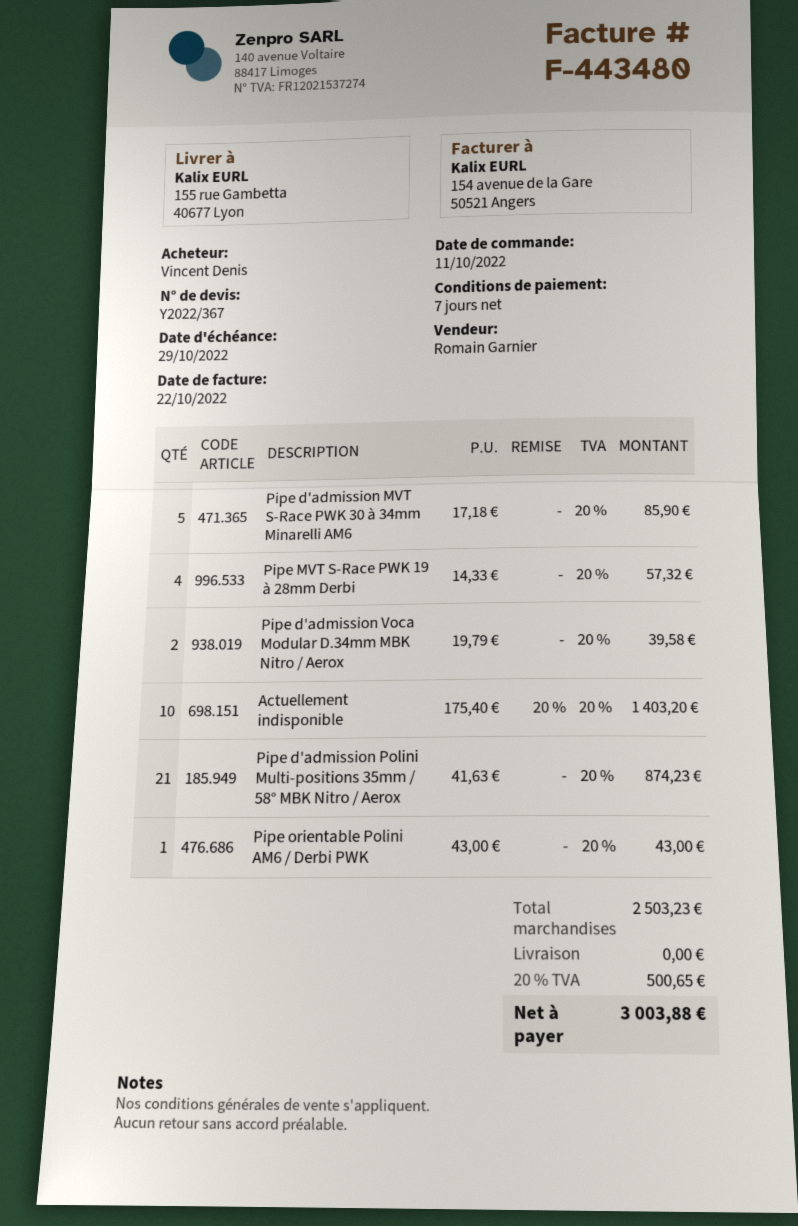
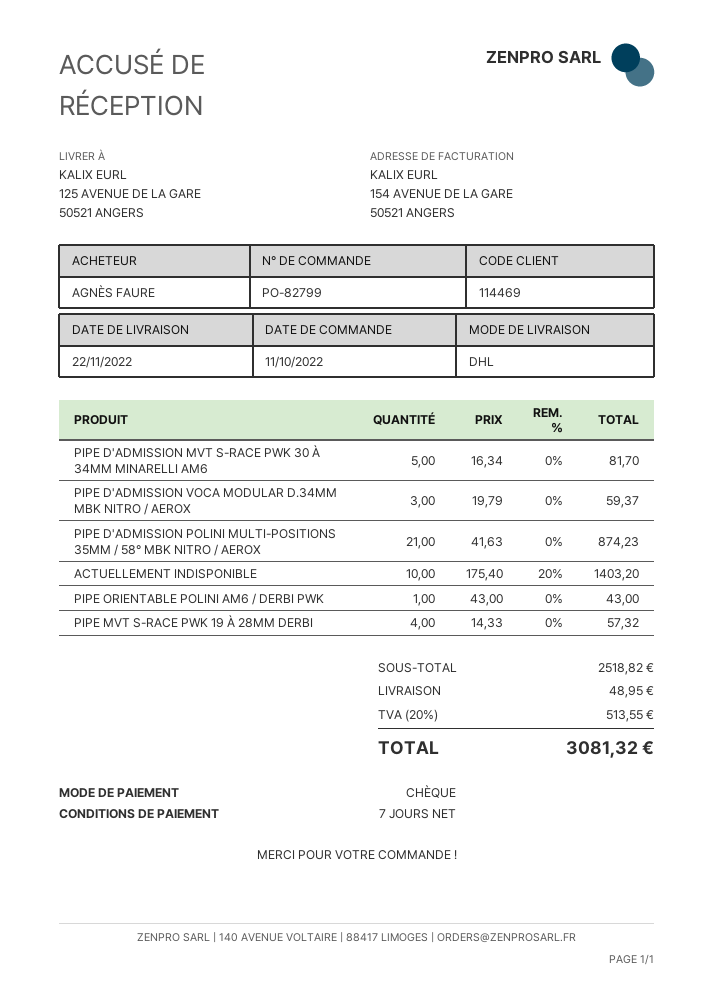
ordered by: Vincent Denis -> AGNÈS FAURE
ship to: 155 rue Gambetta, 40677 Lyon -> 125 AVENUE DE LA GARE, 50521 ANGERS
Pipe d'admission MVT S-Race PWK 30 à 34mm Minarelli AM6: 5 x 17.18 = 85.90 -> 5 x 16.34 = 81.70
Pipe d'admission Voca Modular D.34mm MBK Nitro / Aerox: 2 x 19.79 = 39.58 -> 3 x 19.79 = 59.37
subtotal: 2503.23 -> 2518.82
shipping: 0.00 -> 48.95
tax: 20% = 500.65 -> 20% = 513.55
total: 3003.88 -> 3081.32

